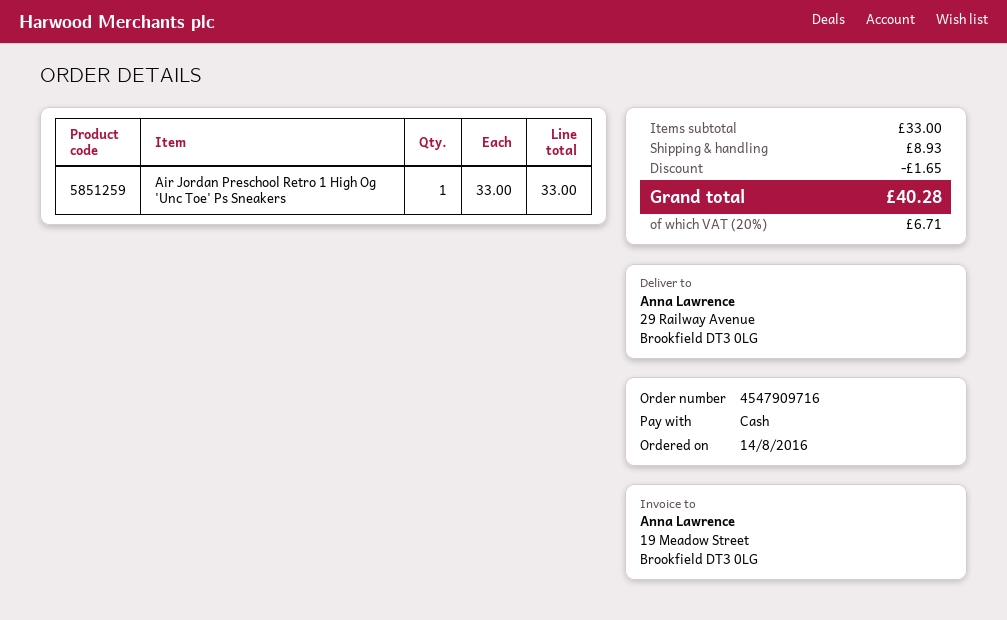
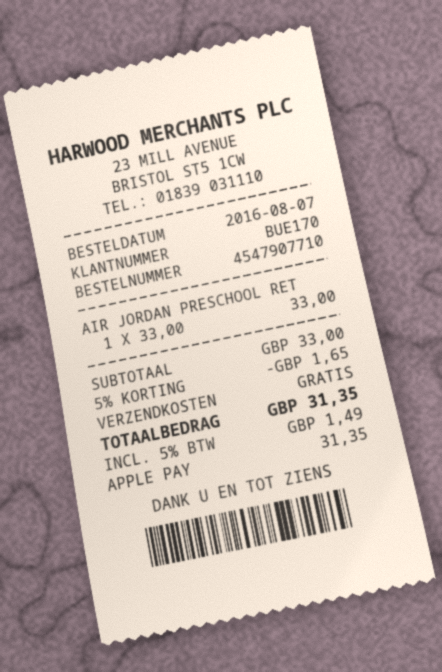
order number: 4547909716 -> 4547907710
order date: 2016-08-14 -> 2016-08-07
payment method: cash -> Apple Pay
shipping: 8.93 -> 0.00
tax: 20% = 6.71 -> 5% = 1.49
total: 40.28 -> 31.35

